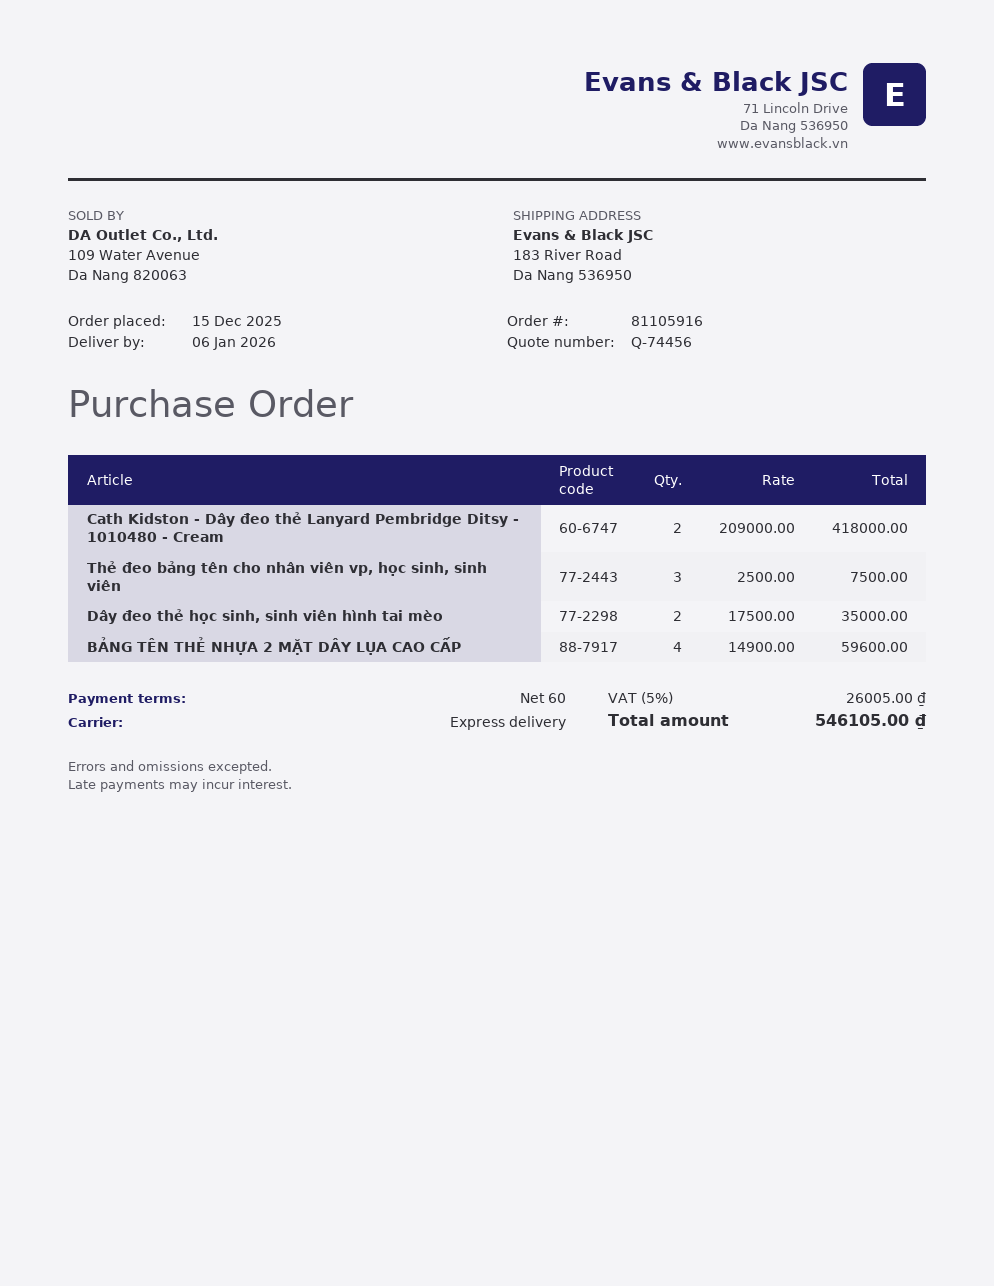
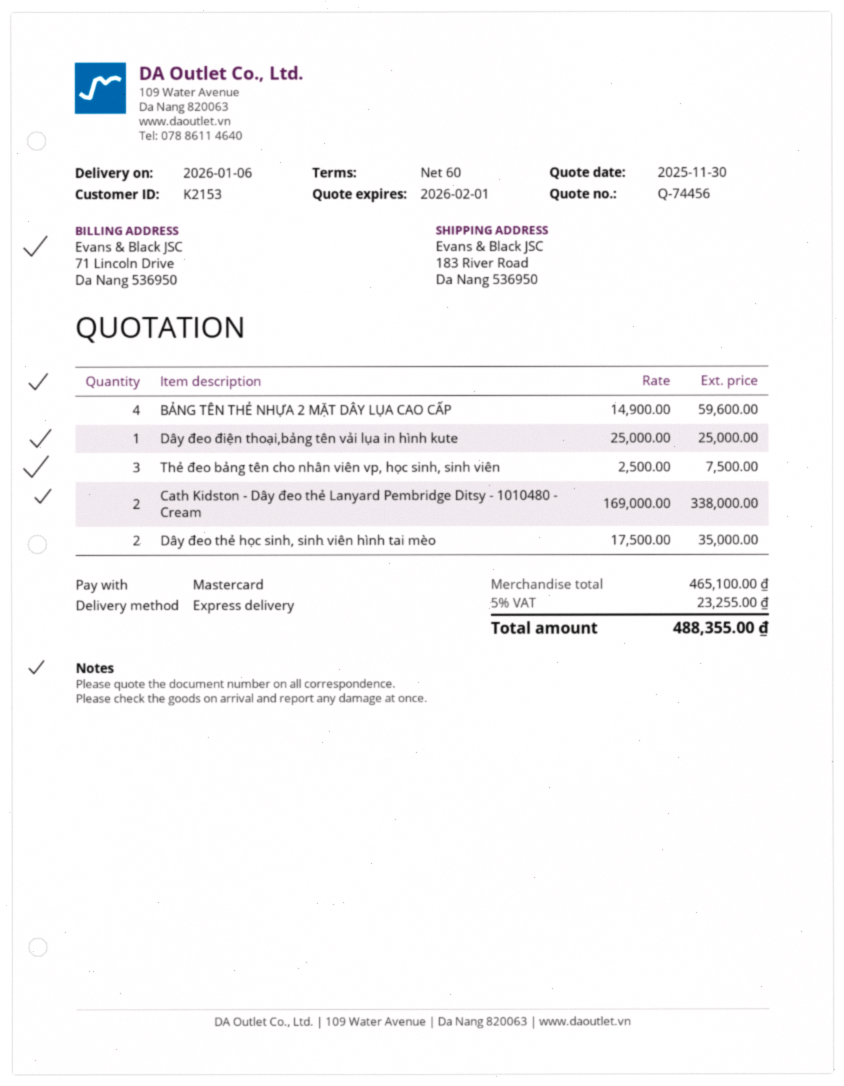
Cath Kidston - Dây đeo thẻ Lanyard Pembridge Ditsy - 1010480 - Cream: 2 x 209000.00 = 418000.00 -> 2 x 169000.00 = 338000.00
Dây đeo điện thoại,bảng tên vải lụa in hình kute: none -> 1 x 25000.00 = 25000.00
tax: 5% = 26005.00 -> 5% = 23255.00
total: 546105.00 -> 488355.00

